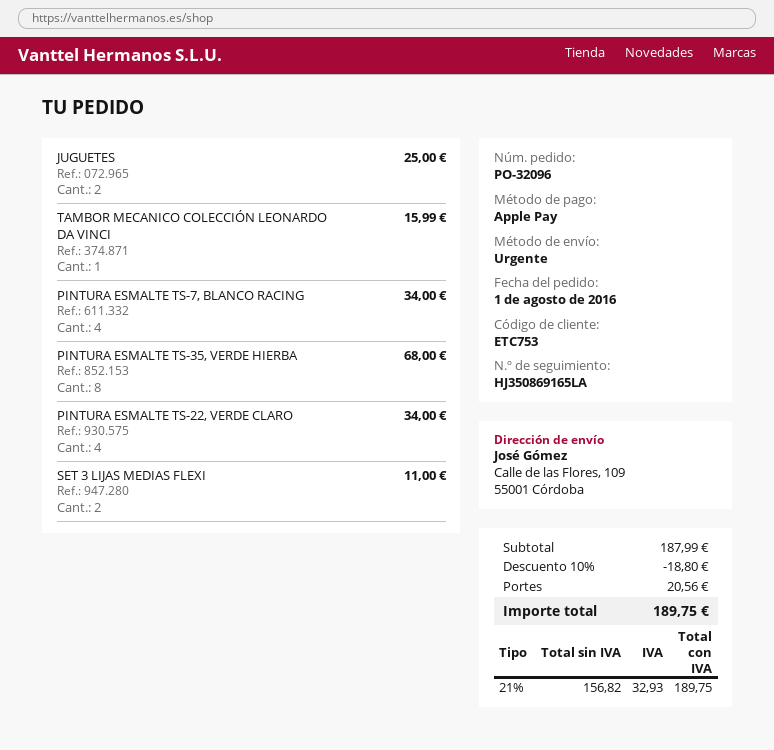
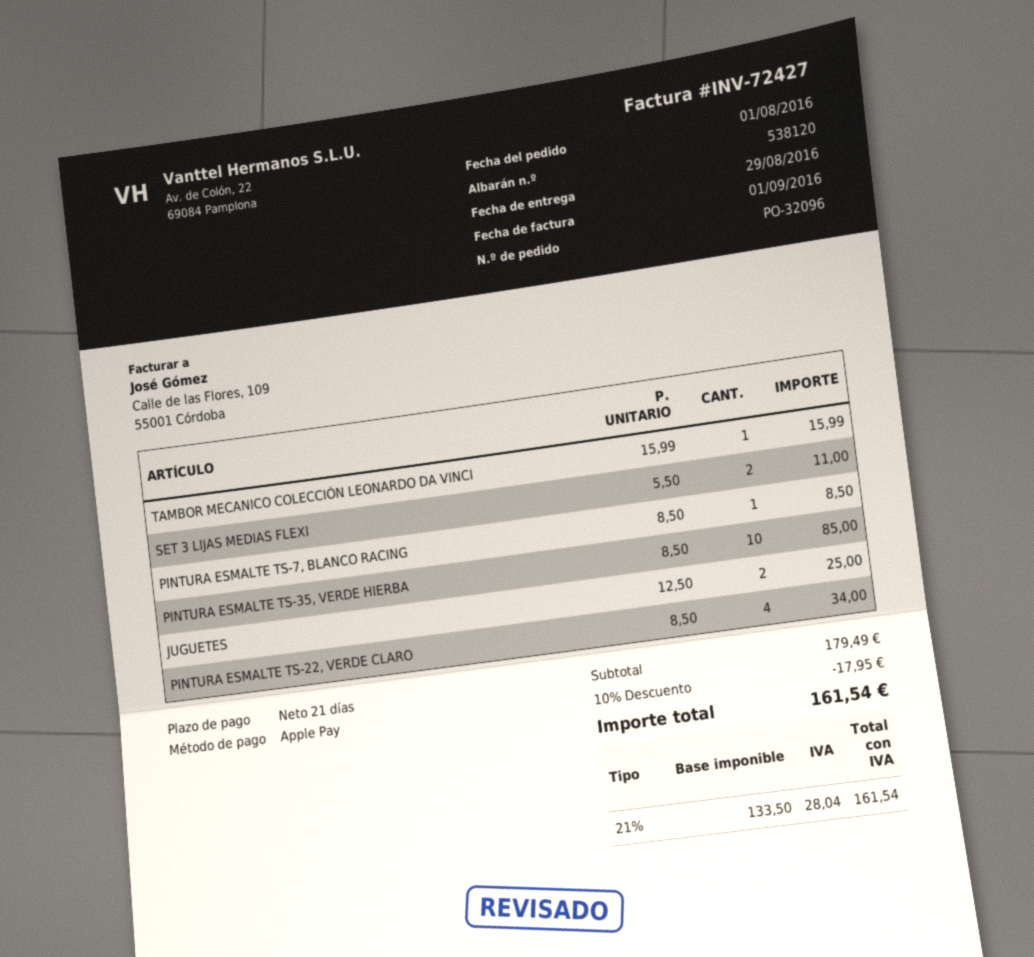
PINTURA ESMALTE TS-7, BLANCO RACING: 4 for 34.00 -> 1 for 8.50
PINTURA ESMALTE TS-35, VERDE HIERBA: 8 for 68.00 -> 10 for 85.00
subtotal: 187.99 -> 179.49
discount: 10% = 18.80 -> 10% = 17.95
shipping: 20.56 -> none
net: 156.82 -> 133.50
tax: 21% = 32.93 -> 21% = 28.04
total: 189.75 -> 161.54

